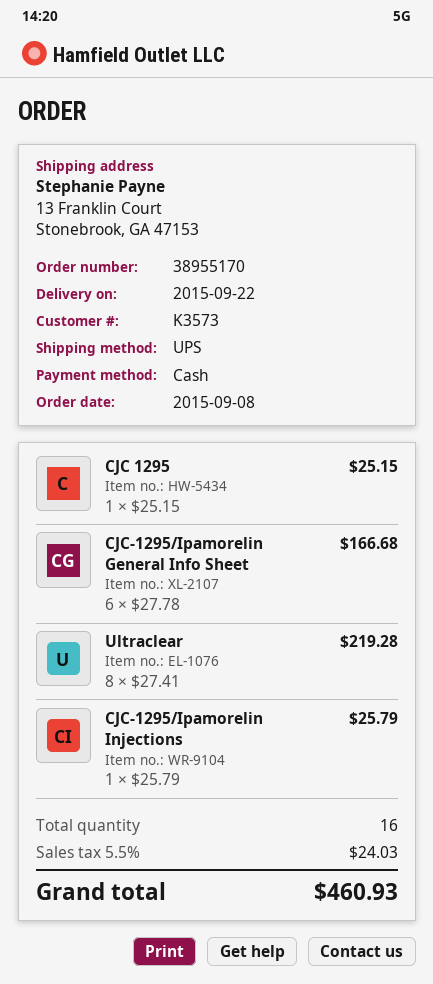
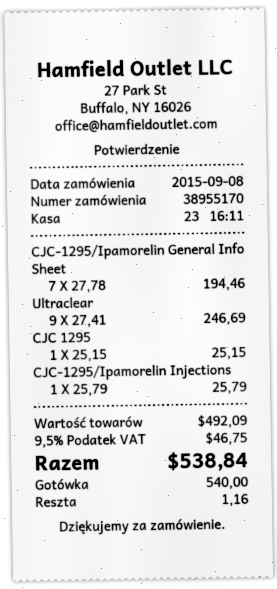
CJC-1295/Ipamorelin General Info Sheet: 6 x 27.78 = 166.68 -> 7 x 27.78 = 194.46
Ultraclear: 8 x 27.41 = 219.28 -> 9 x 27.41 = 246.69
tax: 5.5% = 24.03 -> 9.5% = 46.75
total: 460.93 -> 538.84

